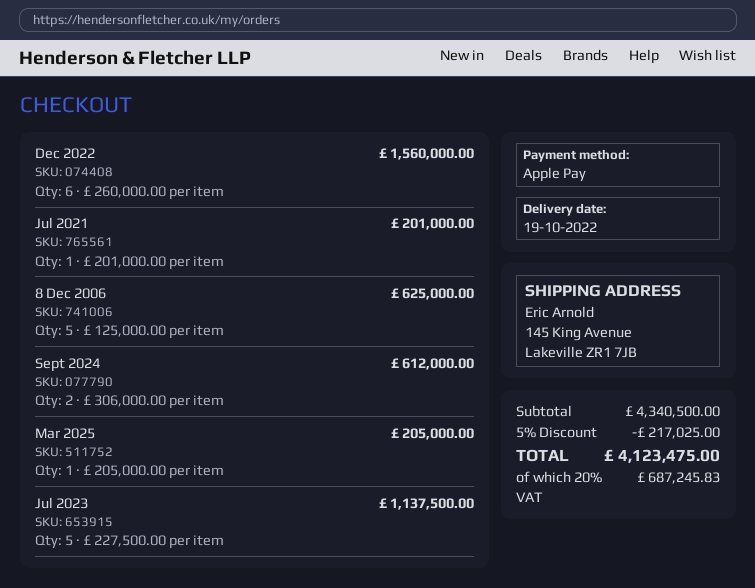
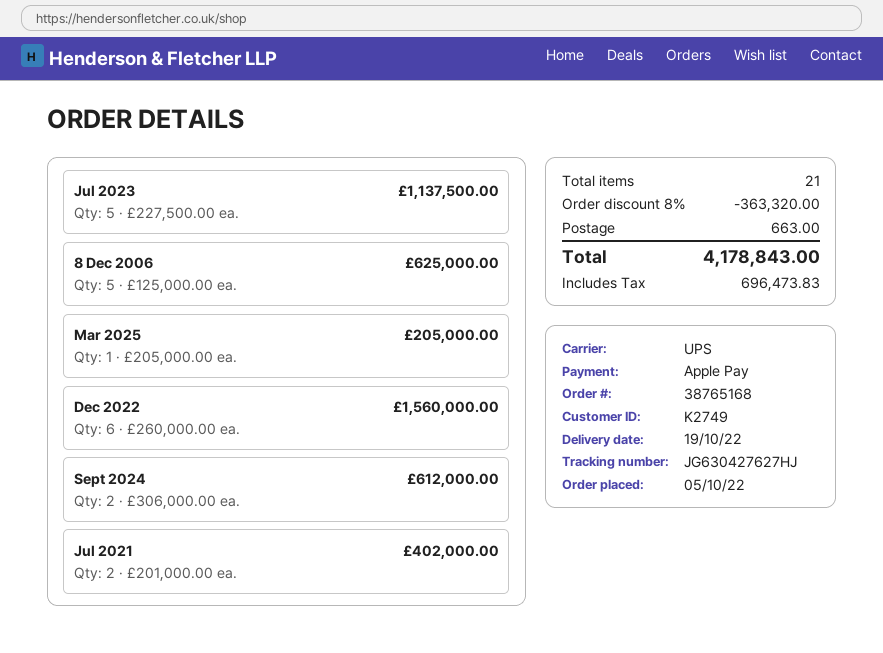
Jul 2021: 1 x 201000.00 = 201000.00 -> 2 x 201000.00 = 402000.00
discount: 5% = 217025.00 -> 8% = 363320.00
shipping: none -> 663.00
tax: 687245.83 -> 696473.83
total: 4123475.00 -> 4178843.00

